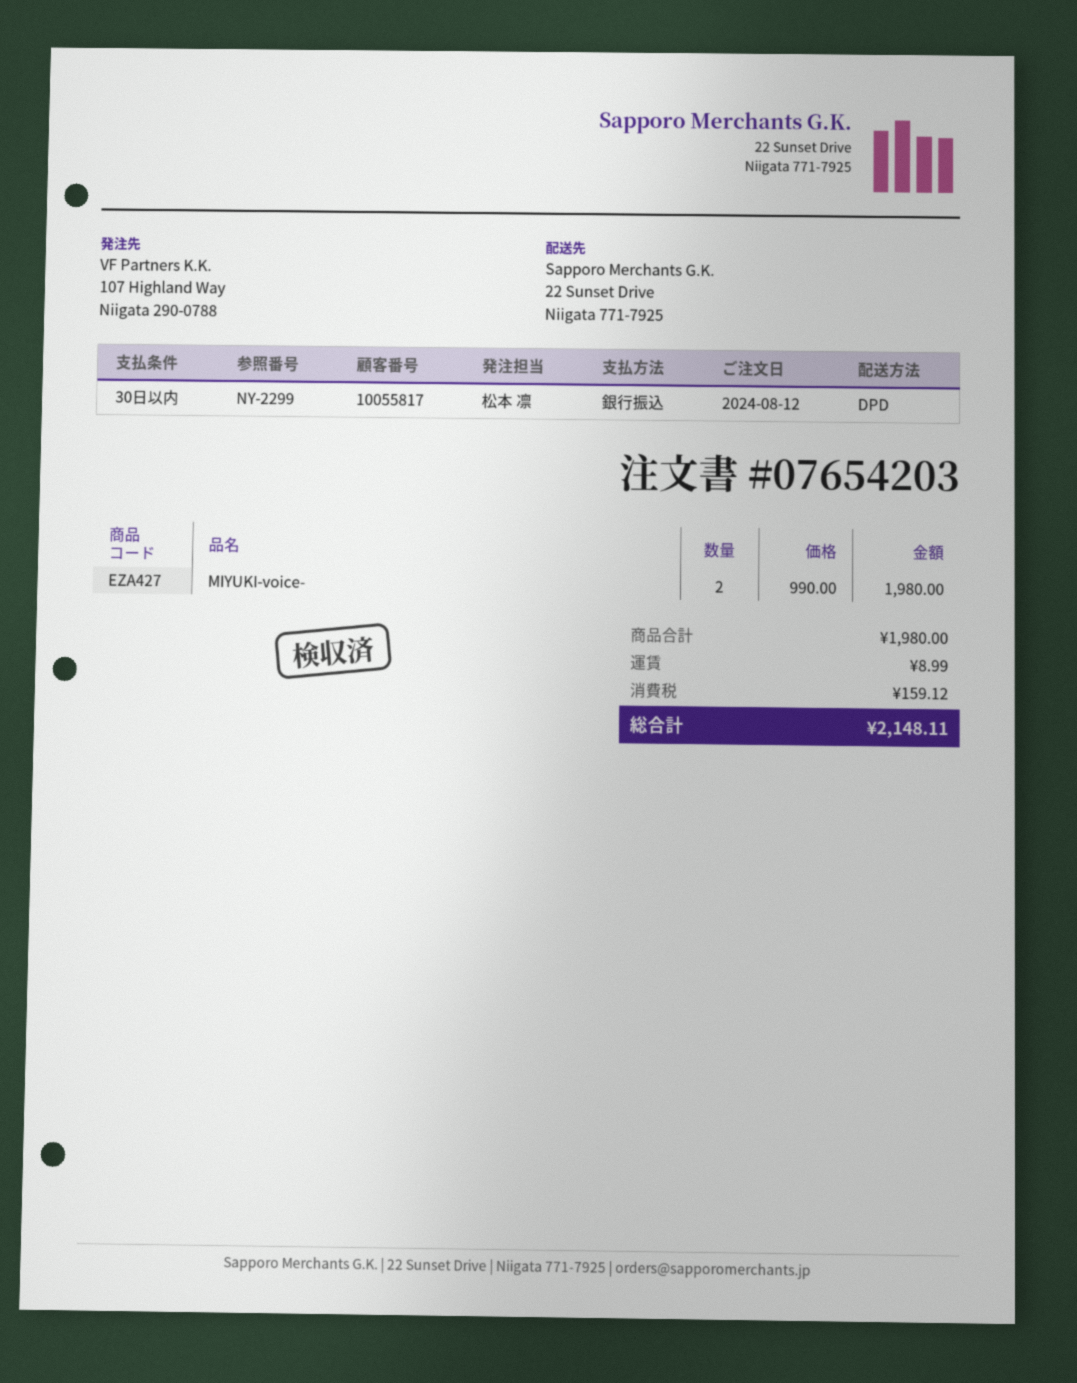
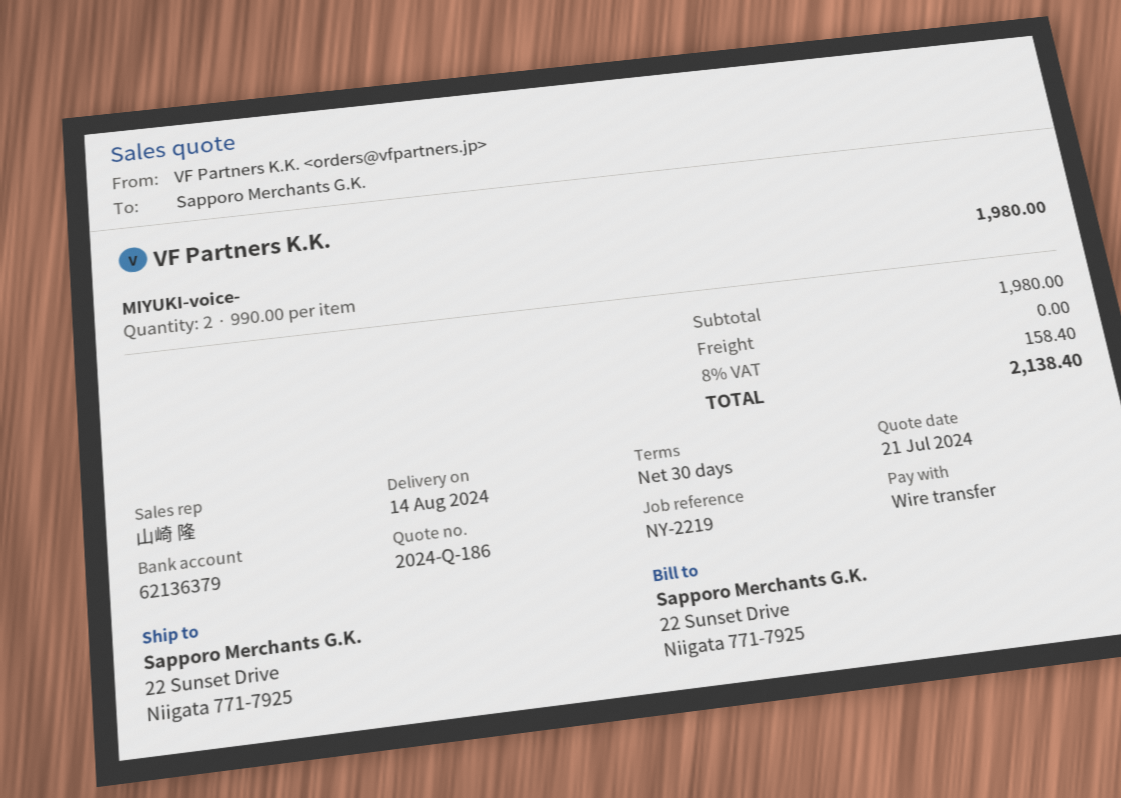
reference: NY-2299 -> NY-2219
shipping: 8.99 -> 0.00
tax: 159.12 -> 158.40
total: 2148.11 -> 2138.40

